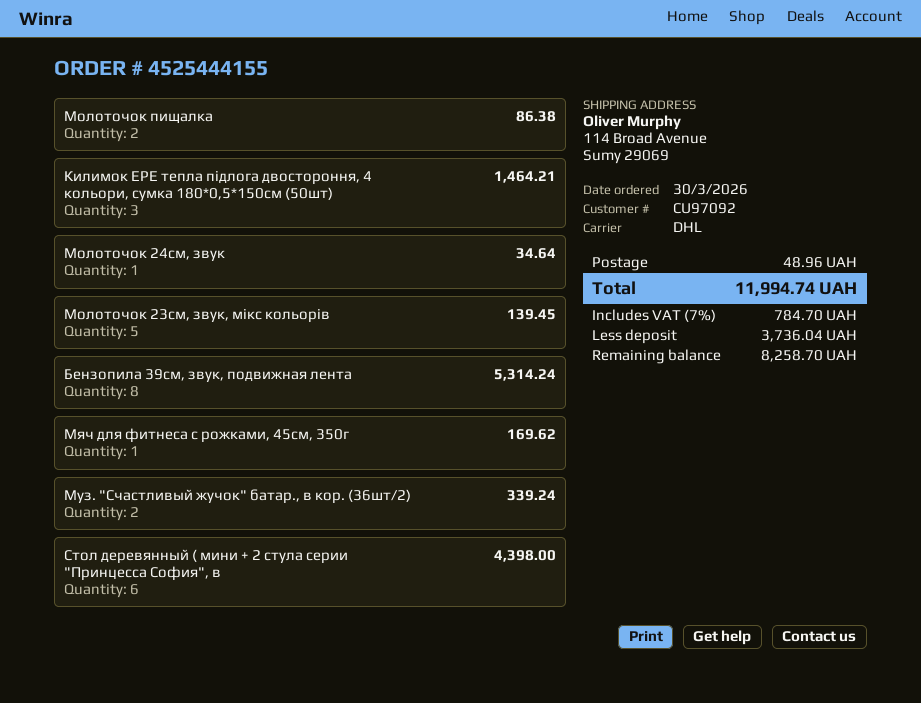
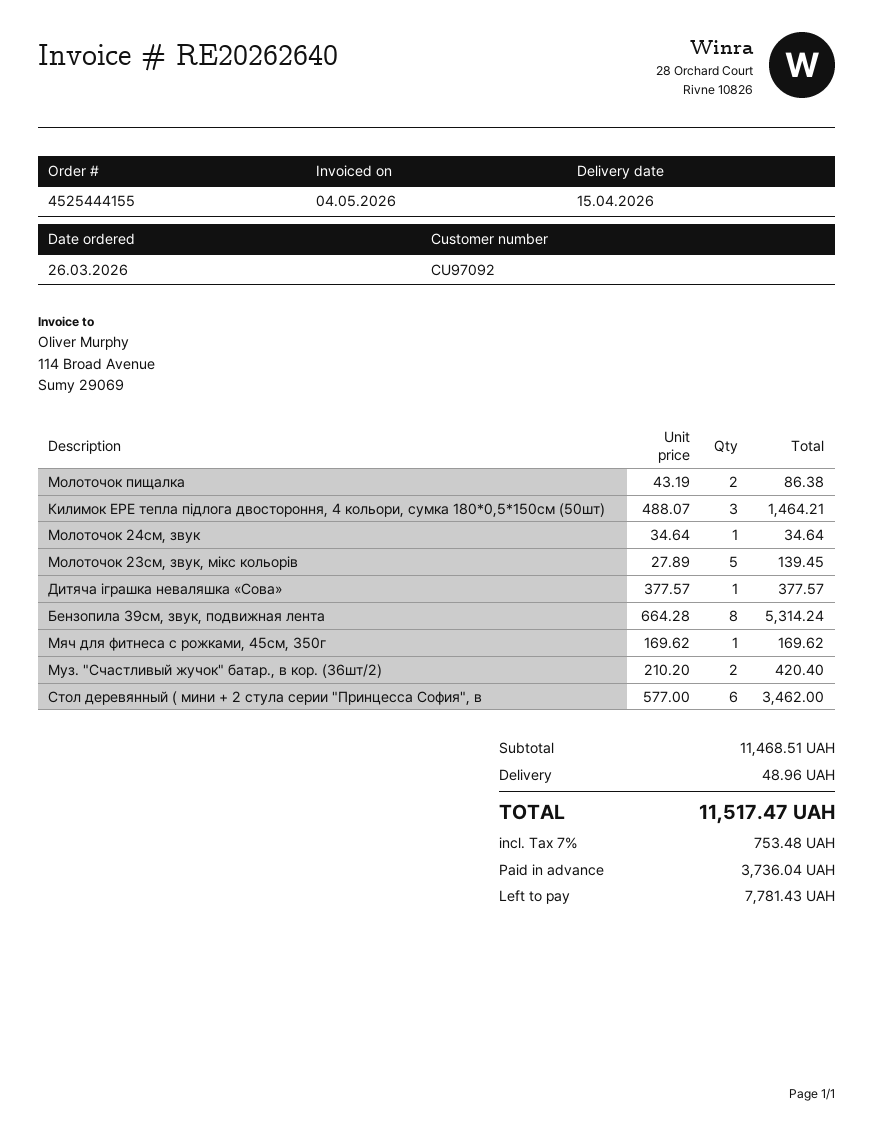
order date: 2026-03-30 -> 2026-03-26
Муз. "Счастливый жучок" батар., в кор. (36шт/2): 2 for 339.24 -> 2 for 420.40
Стол деревянный ( мини + 2 стула серии "Принцесса София", в: 6 for 4398.00 -> 6 for 3462.00
Дитяча іграшка неваляшка «Сова»: none -> 1 for 377.57
tax: 7% = 784.70 -> 7% = 753.48
total: 11994.74 -> 11517.47
balance: 8258.70 -> 7781.43

